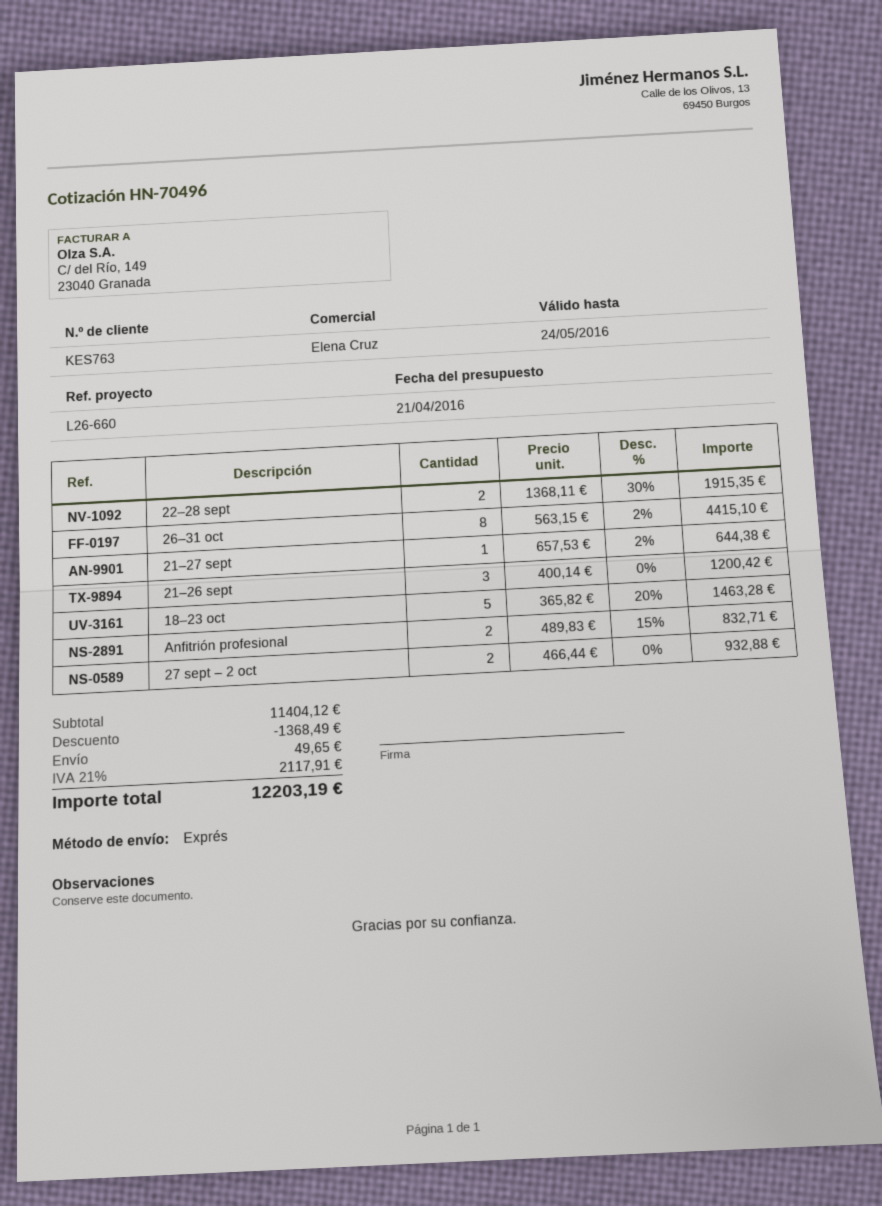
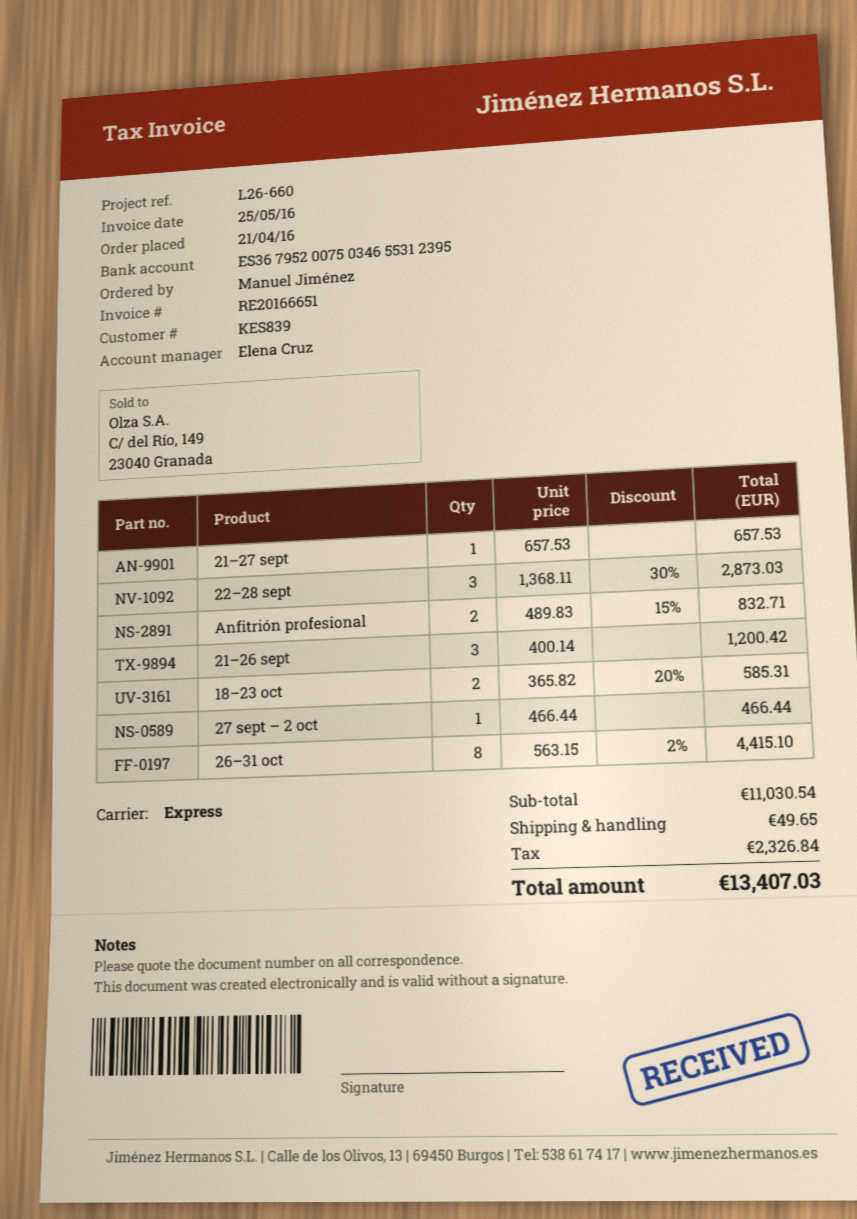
customer number: KES763 -> KES839
22–28 sept: 2 x 1368.11 - 30% = 1915.35 -> 3 x 1368.11 - 30% = 2873.03
21–27 sept: 1 x 657.53 - 2% = 644.38 -> 1 x 657.53 = 657.53
18–23 oct: 5 x 365.82 - 20% = 1463.28 -> 2 x 365.82 - 20% = 585.31
27 sept – 2 oct: 2 x 466.44 = 932.88 -> 1 x 466.44 = 466.44
subtotal: 11404.12 -> 11030.54
discount: 1368.49 -> none
tax: 2117.91 -> 2326.84
total: 12203.19 -> 13407.03

